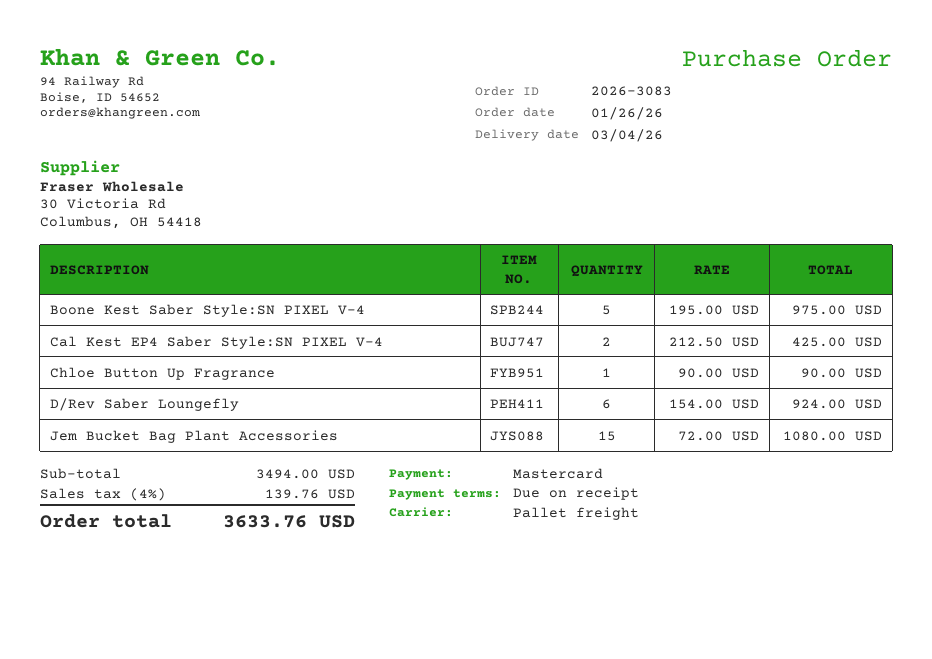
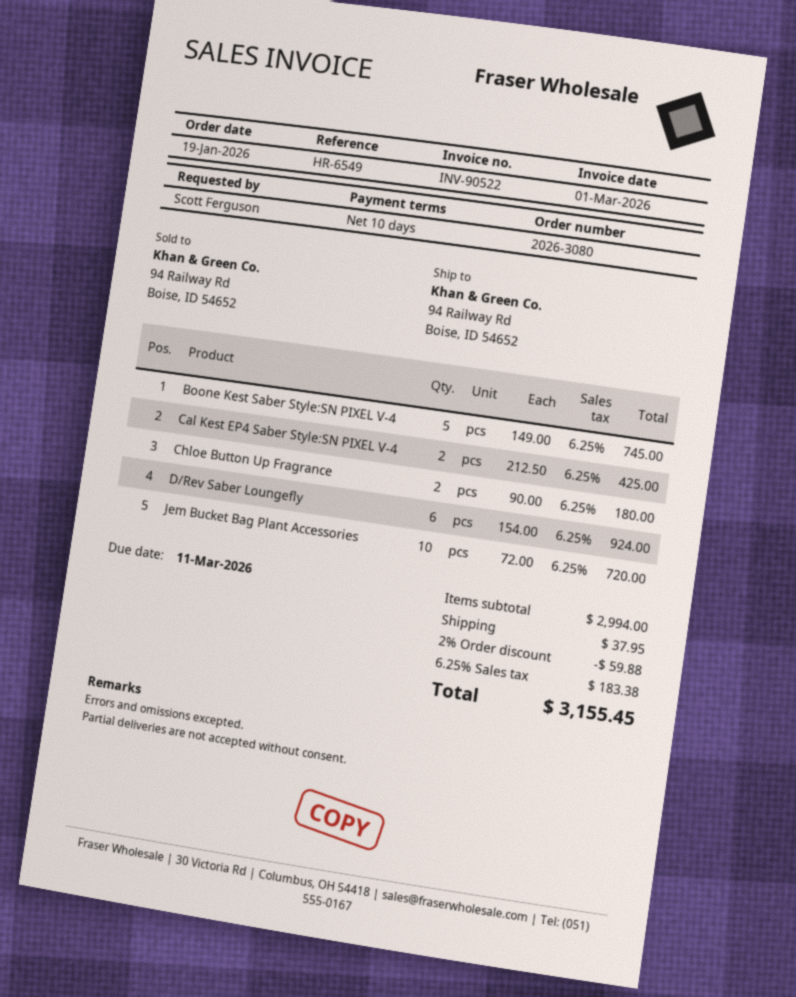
order number: 2026-3083 -> 2026-3080
order date: 2026-01-26 -> 2026-01-19
payment terms: on receipt -> 10 days
Boone Kest Saber Style:SN PIXEL V-4: 5 x 195.00 = 975.00 -> 5 x 149.00 = 745.00
Chloe Button Up Fragrance: 1 x 90.00 = 90.00 -> 2 x 90.00 = 180.00
Jem Bucket Bag Plant Accessories: 15 x 72.00 = 1080.00 -> 10 x 72.00 = 720.00
subtotal: 3494.00 -> 2994.00
discount: none -> 2% = 59.88
shipping: none -> 37.95
tax: 4% = 139.76 -> 6.25% = 183.38
total: 3633.76 -> 3155.45

